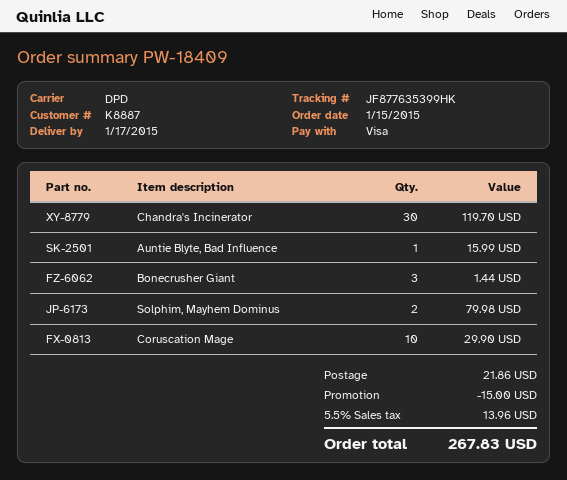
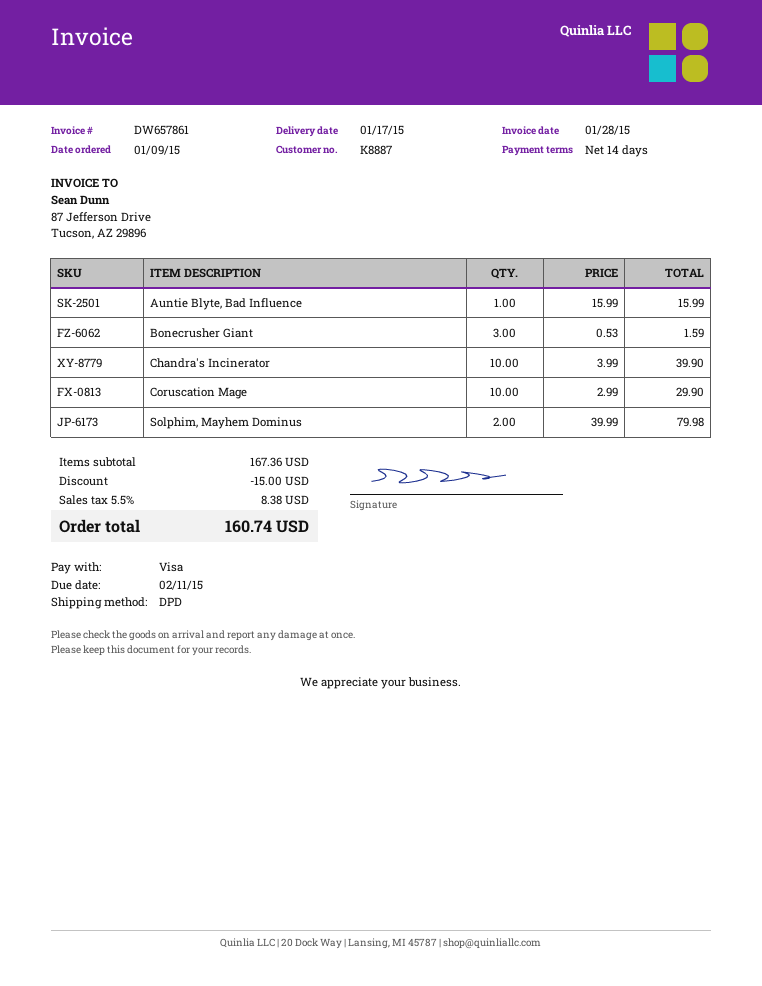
order date: 2015-01-15 -> 2015-01-09
Chandra's Incinerator: 30 for 119.70 -> 10 for 39.90
Bonecrusher Giant: 3 for 1.44 -> 3 for 1.59
shipping: 21.86 -> none
tax: 5.5% = 13.96 -> 5.5% = 8.38
total: 267.83 -> 160.74

